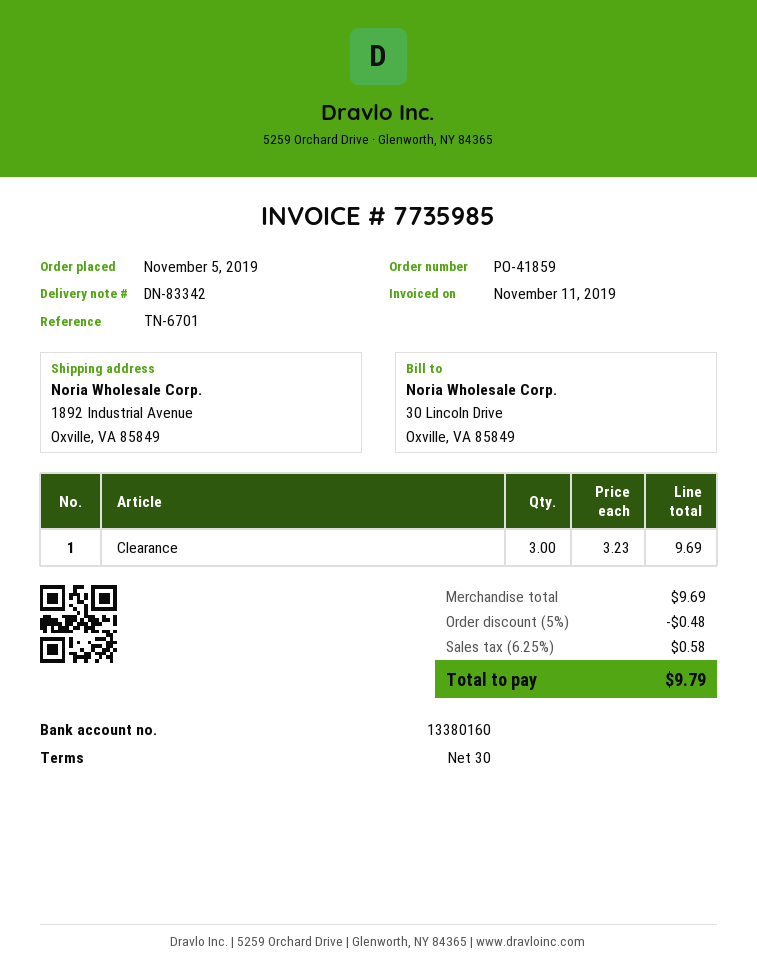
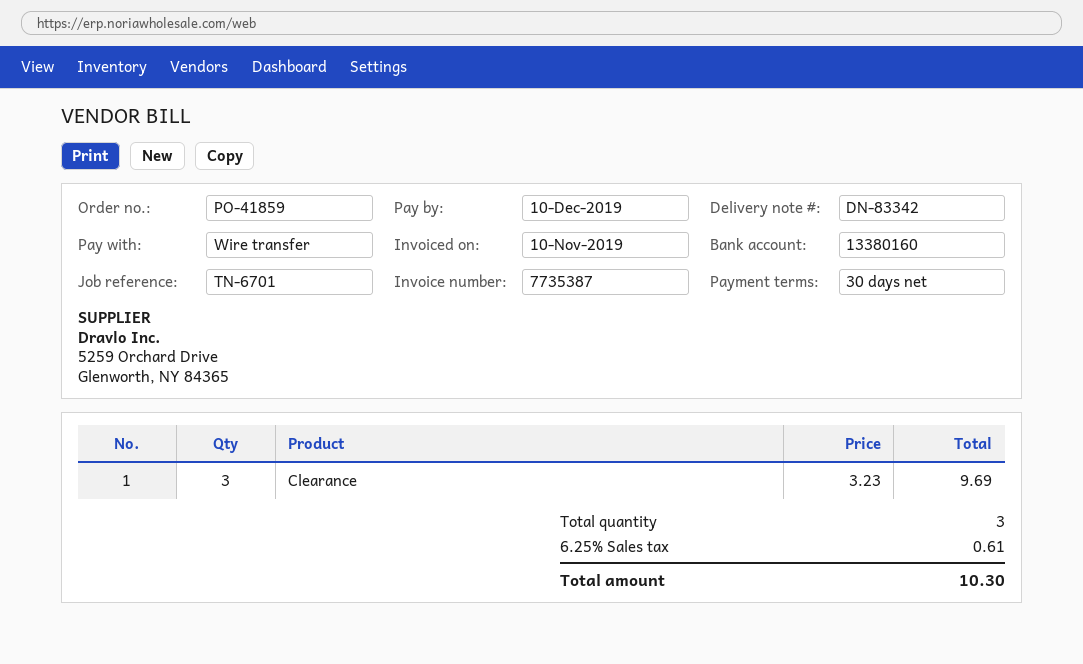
invoice number: 7735985 -> 7735387
invoice date: 2019-11-11 -> 2019-11-10
discount: 5% = 0.48 -> none
tax: 6.25% = 0.58 -> 6.25% = 0.61
total: 9.79 -> 10.30

